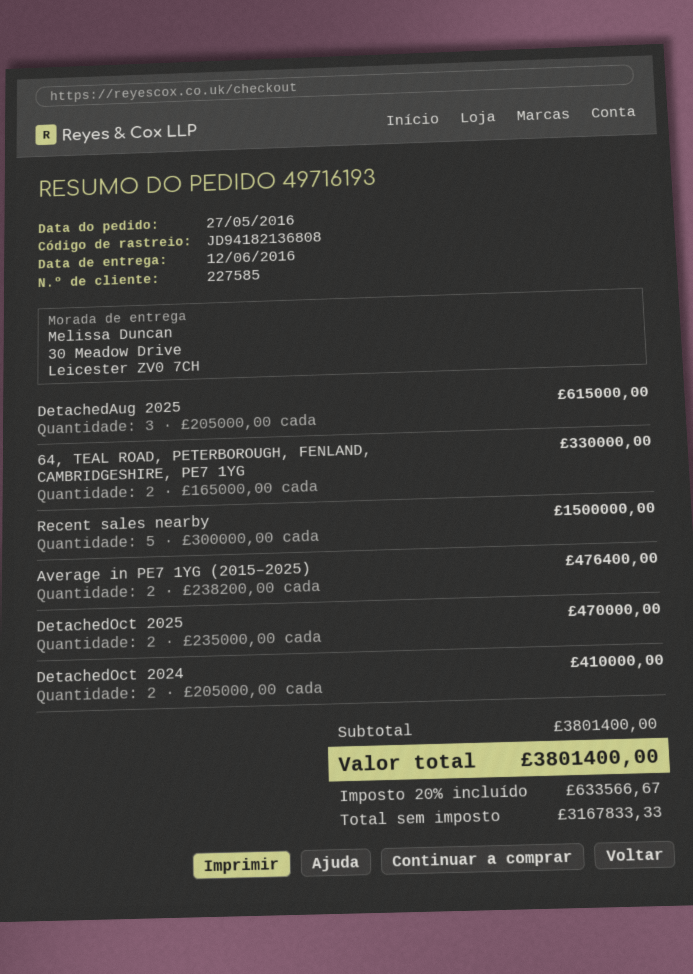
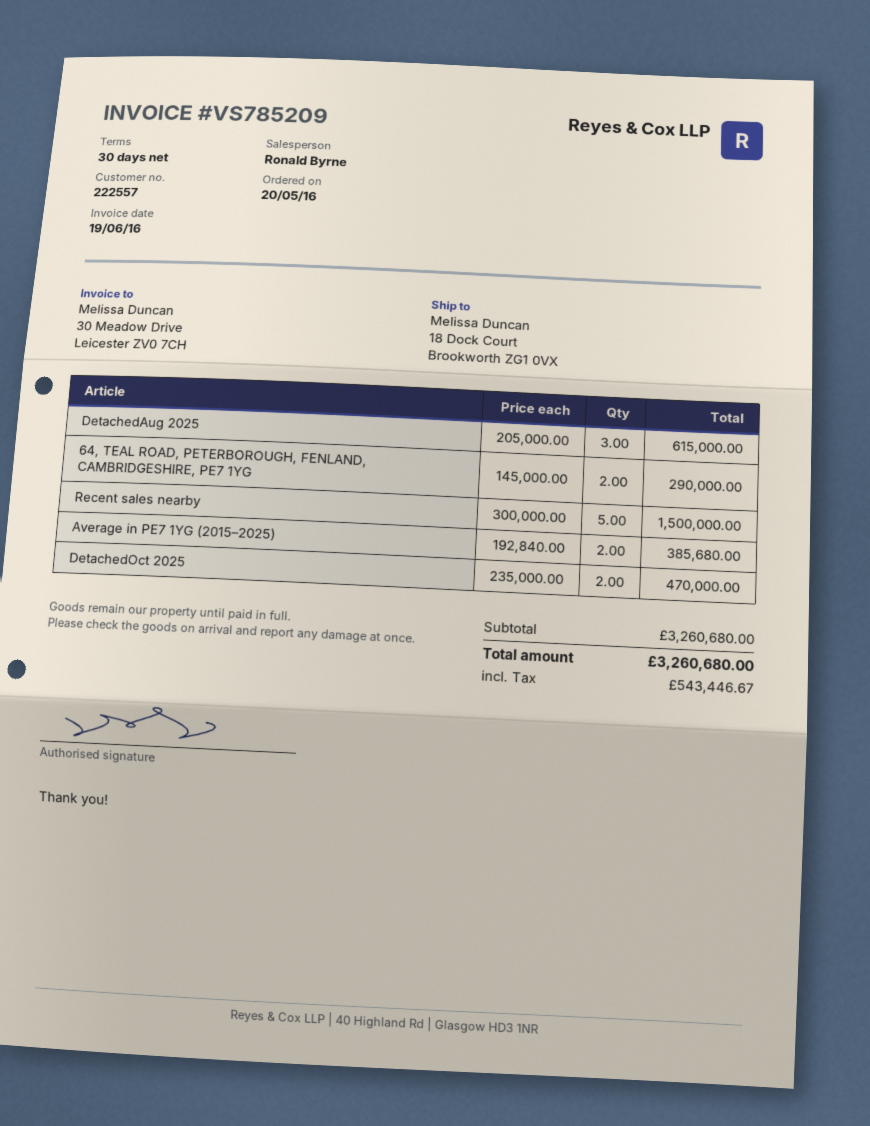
order date: 2016-05-27 -> 2016-05-20
customer number: 227585 -> 222557
ship to: 30 Meadow Drive, Leicester ZV0 7CH -> 18 Dock Court, Brookworth ZG1 0VX
64, TEAL ROAD, PETERBOROUGH, FENLAND, CAMBRIDGESHIRE, PE7 1YG: 2 x 165000.00 = 330000.00 -> 2 x 145000.00 = 290000.00
Average in PE7 1YG (2015–2025): 2 x 238200.00 = 476400.00 -> 2 x 192840.00 = 385680.00
DetachedOct 2024: 2 x 205000.00 = 410000.00 -> none
subtotal: 3801400.00 -> 3260680.00
tax: 633566.67 -> 543446.67
total: 3801400.00 -> 3260680.00

